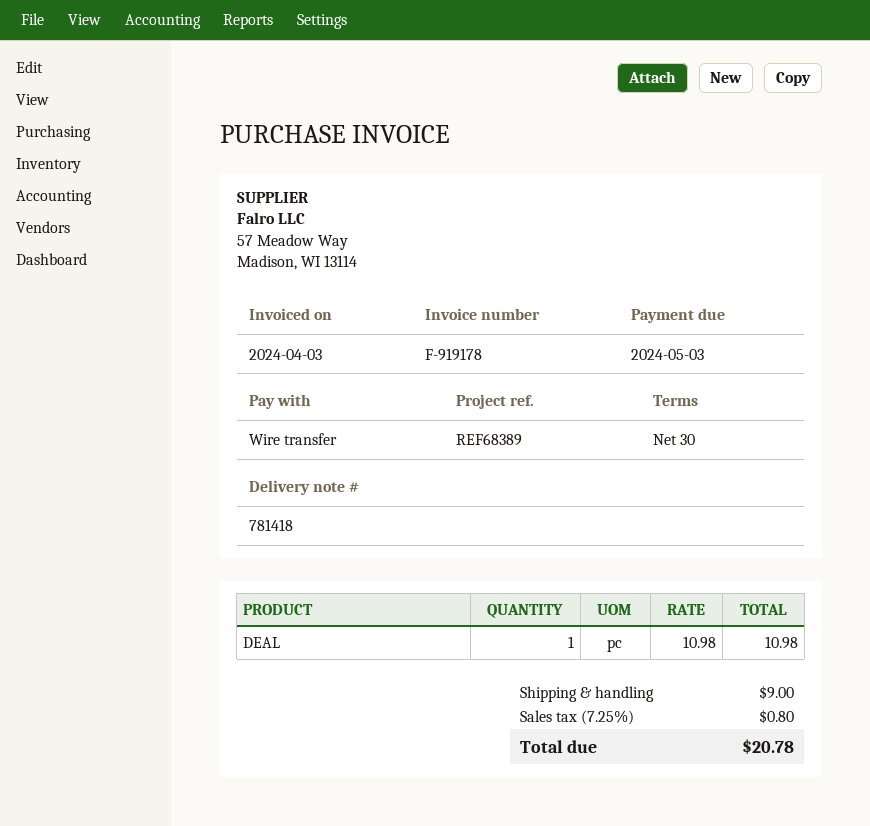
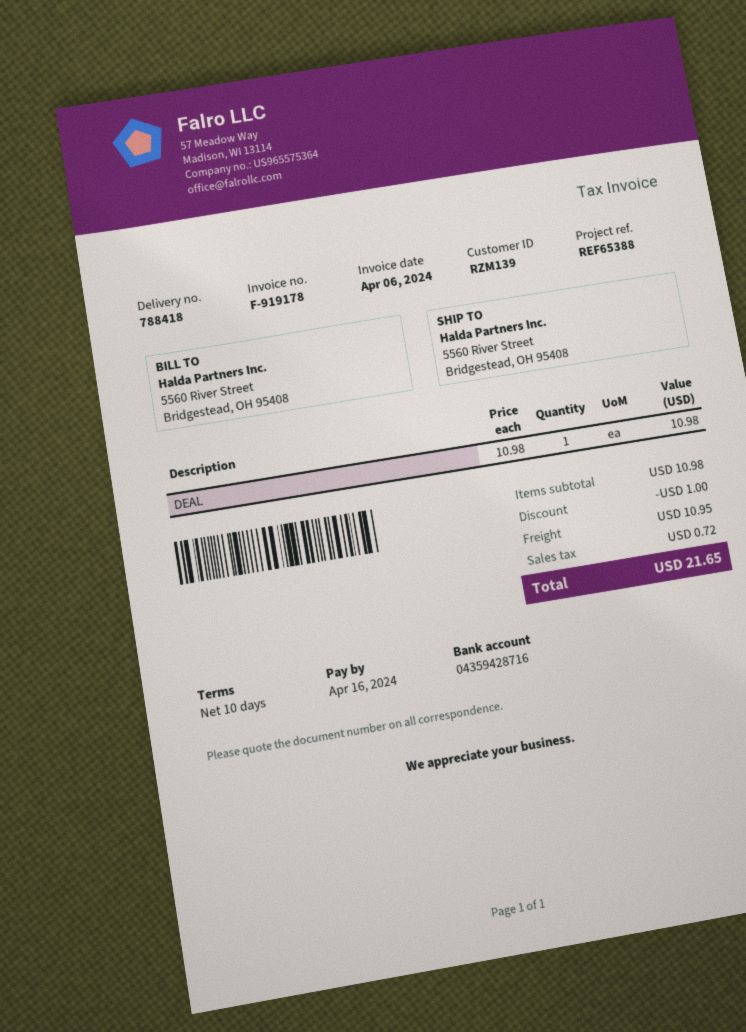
delivery note number: 781418 -> 788418
invoice date: 2024-04-03 -> 2024-04-06
payment terms: 30 days -> 10 days
due date: 2024-05-03 -> 2024-04-16
reference: REF68389 -> REF65388
discount: none -> 1.00
shipping: 9.00 -> 10.95
tax: 0.80 -> 0.72
total: 20.78 -> 21.65

